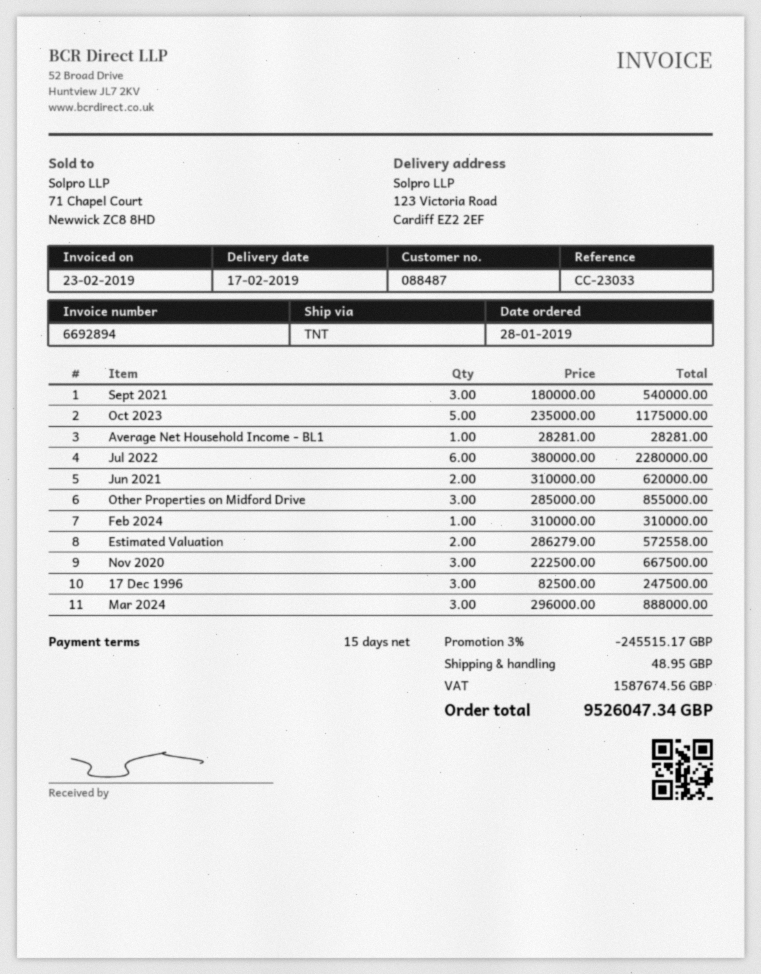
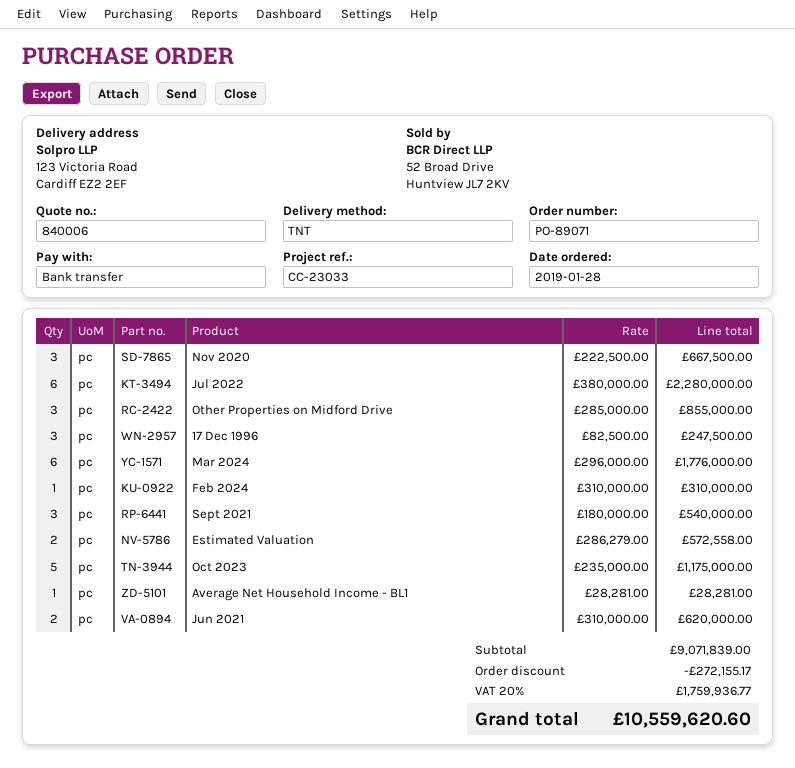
Mar 2024: 3 x 296000.00 = 888000.00 -> 6 x 296000.00 = 1776000.00
discount: 245515.17 -> 272155.17
shipping: 48.95 -> none
tax: 1587674.56 -> 1759936.77
total: 9526047.34 -> 10559620.60

